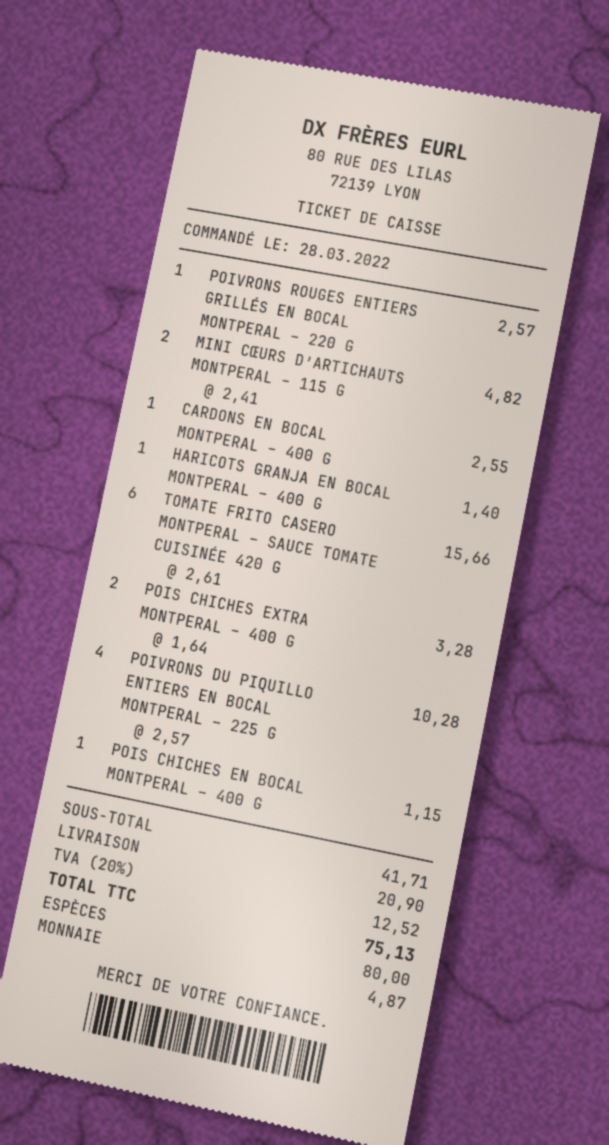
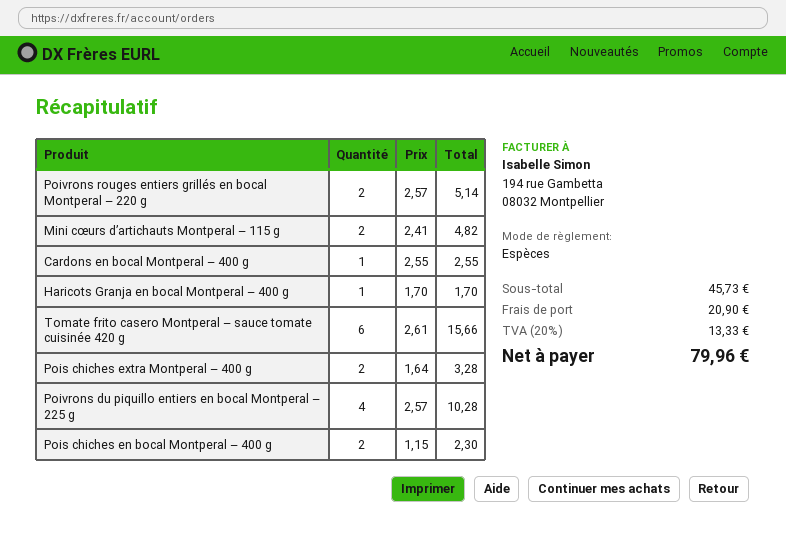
POIVRONS ROUGES ENTIERS GRILLÉS EN BOCAL MONTPERAL – 220 G: 1 x 2.57 = 2.57 -> 2 x 2.57 = 5.14
HARICOTS GRANJA EN BOCAL MONTPERAL – 400 G: 1 x 1.40 = 1.40 -> 1 x 1.70 = 1.70
POIS CHICHES EN BOCAL MONTPERAL – 400 G: 1 x 1.15 = 1.15 -> 2 x 1.15 = 2.30
subtotal: 41.71 -> 45.73
tax: 20% = 12.52 -> 20% = 13.33
total: 75.13 -> 79.96

